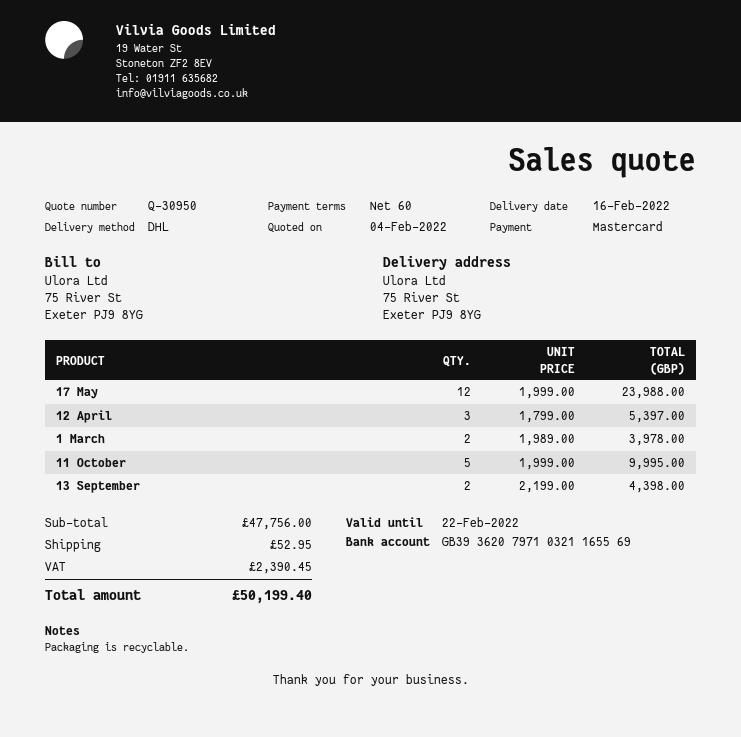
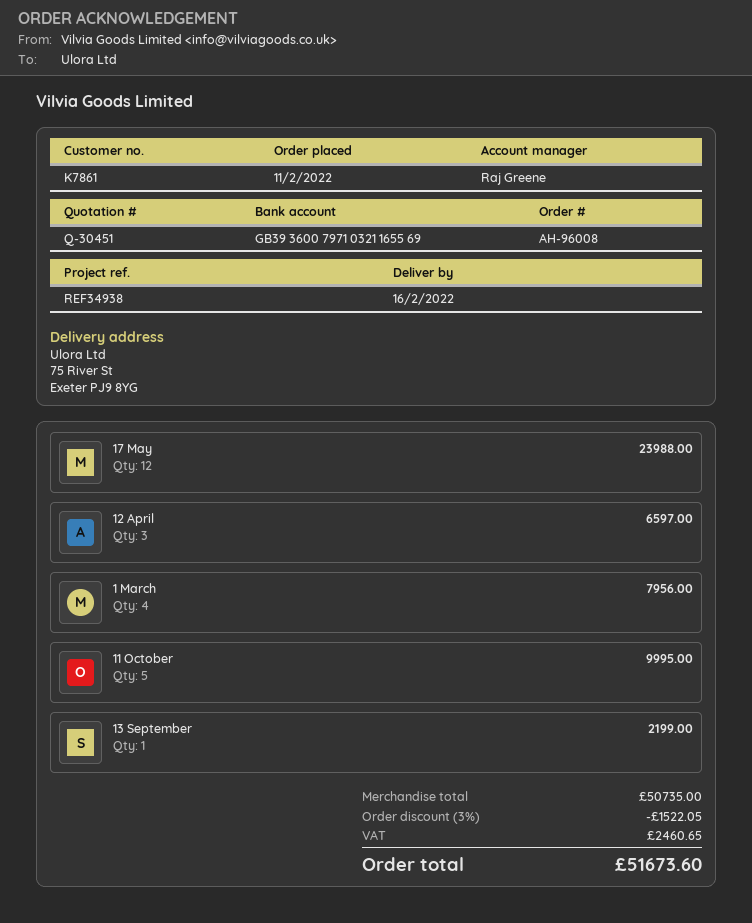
quote number: Q-30950 -> Q-30451
bank account: GB39362079710321165569 -> GB39360079710321165569
12 April: 3 for 5397.00 -> 3 for 6597.00
1 March: 2 for 3978.00 -> 4 for 7956.00
13 September: 2 for 4398.00 -> 1 for 2199.00
subtotal: 47756.00 -> 50735.00
discount: none -> 3% = 1522.05
shipping: 52.95 -> none
tax: 2390.45 -> 2460.65
total: 50199.40 -> 51673.60

